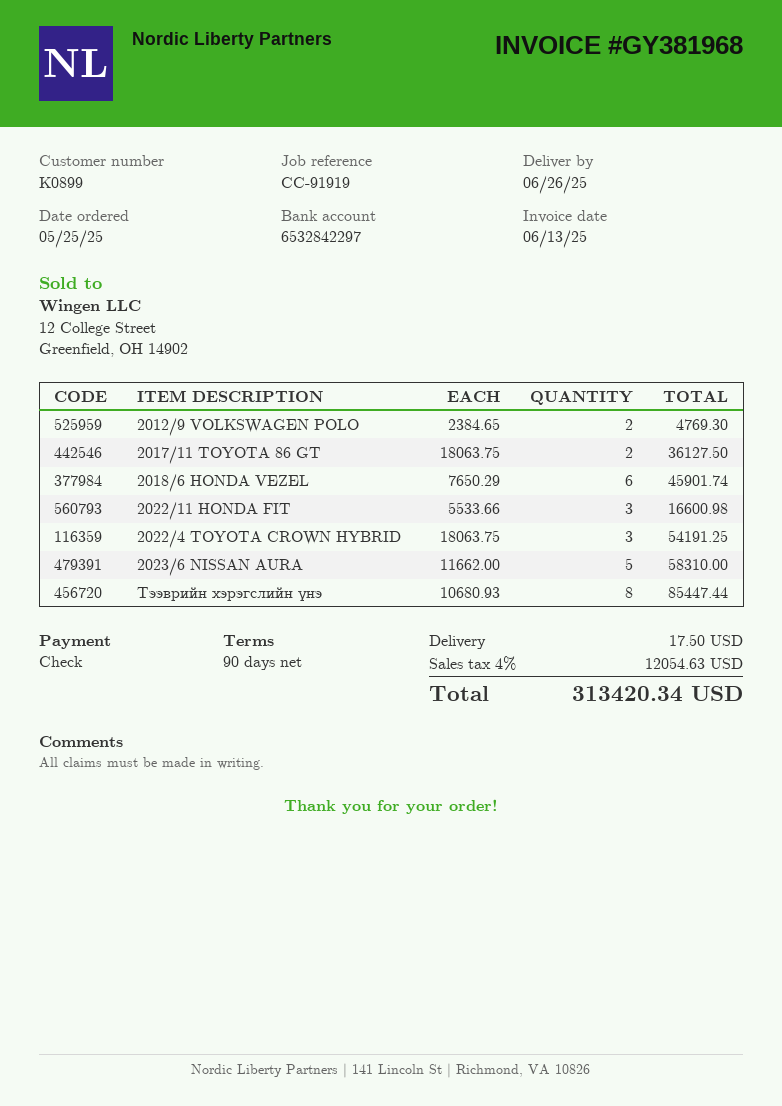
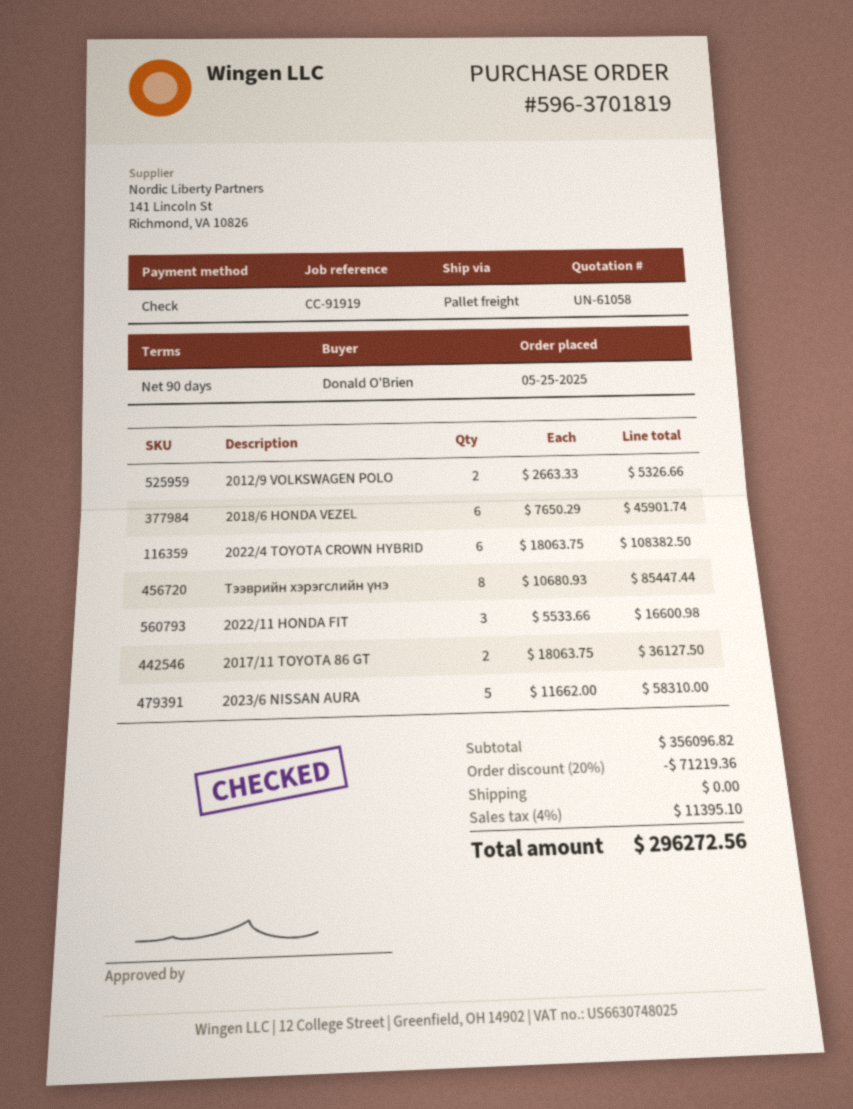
2012/9 VOLKSWAGEN POLO: 2 x 2384.65 = 4769.30 -> 2 x 2663.33 = 5326.66
2022/4 TOYOTA CROWN HYBRID: 3 x 18063.75 = 54191.25 -> 6 x 18063.75 = 108382.50
discount: none -> 20% = 71219.36
shipping: 17.50 -> 0.00
tax: 4% = 12054.63 -> 4% = 11395.10
total: 313420.34 -> 296272.56

